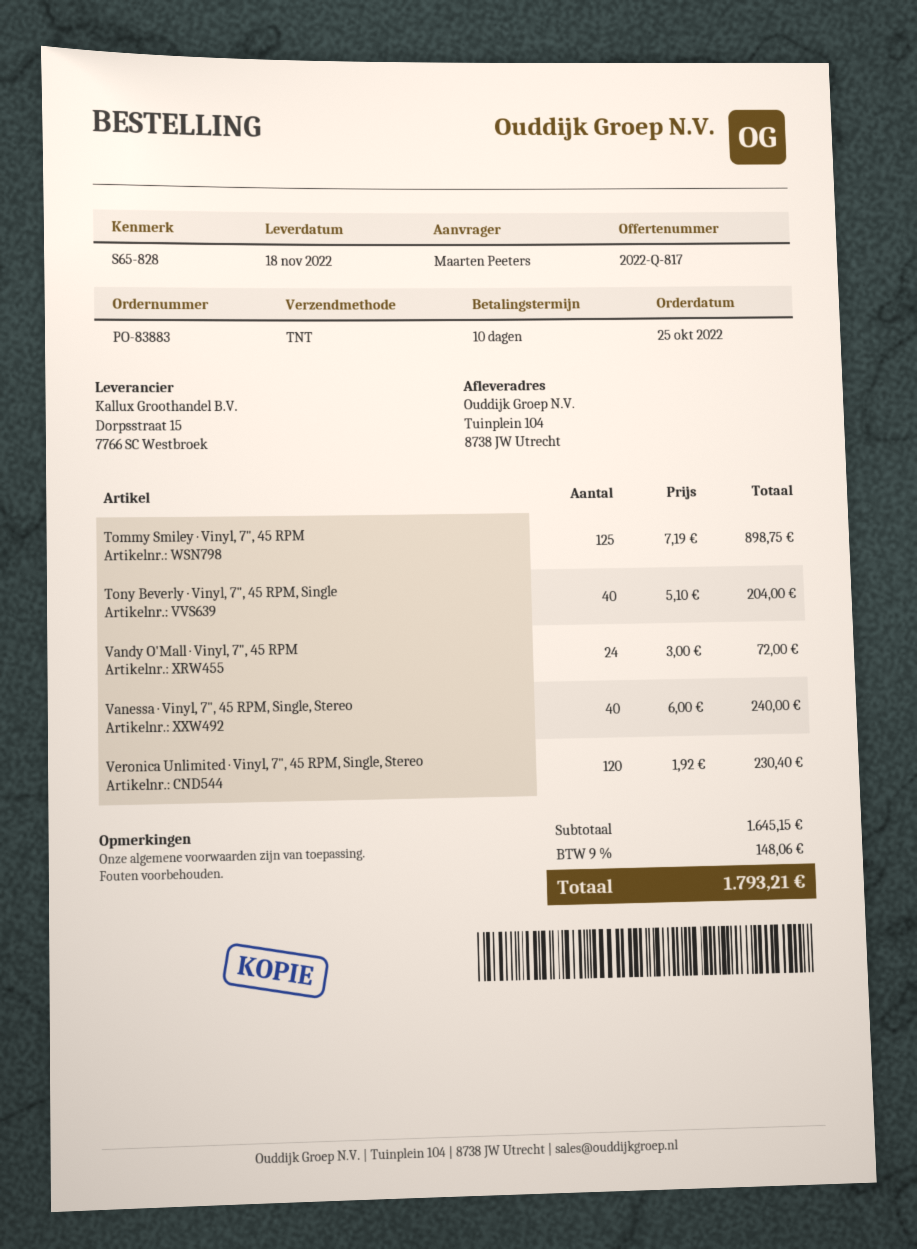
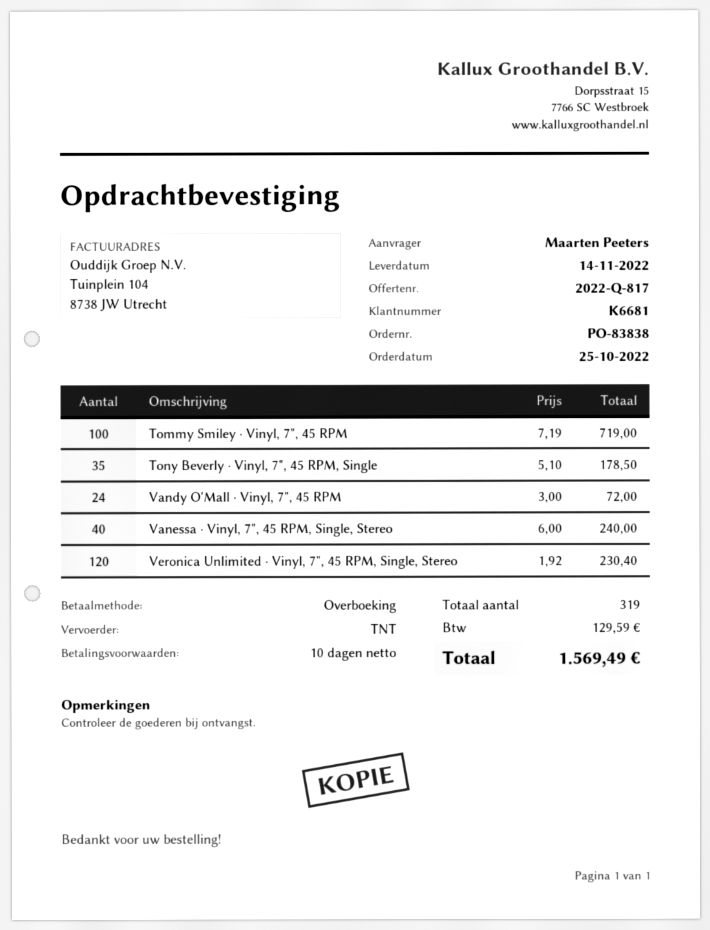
order number: PO-83883 -> PO-83838
delivery date: 2022-11-18 -> 2022-11-14
Tommy Smiley · Vinyl, 7", 45 RPM: 125 x 7.19 = 898.75 -> 100 x 7.19 = 719.00
Tony Beverly · Vinyl, 7", 45 RPM, Single: 40 x 5.10 = 204.00 -> 35 x 5.10 = 178.50
tax: 148.06 -> 129.59
total: 1793.21 -> 1569.49

